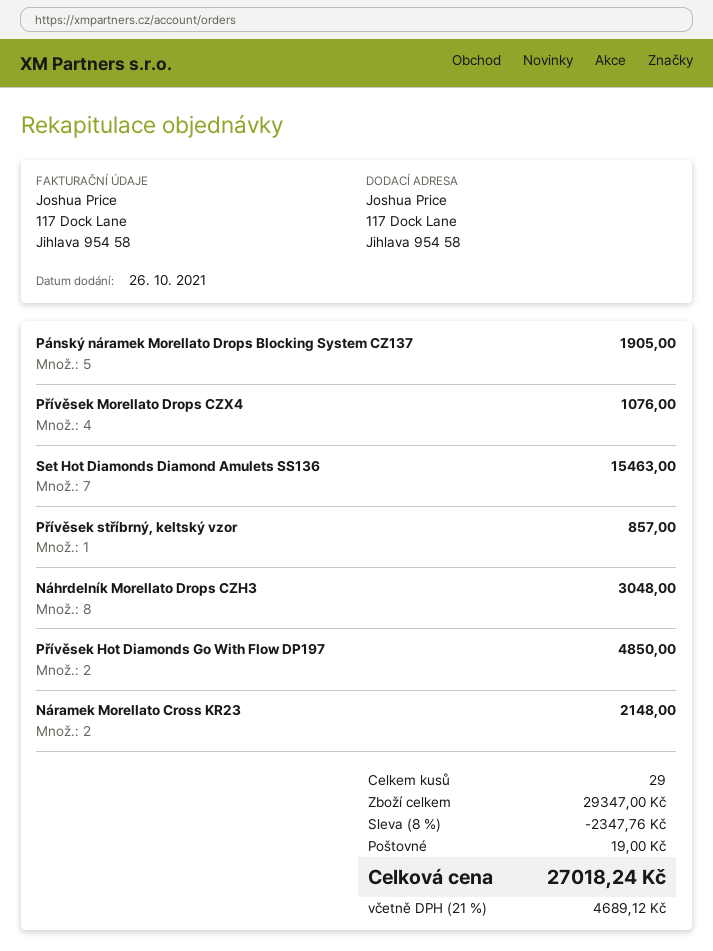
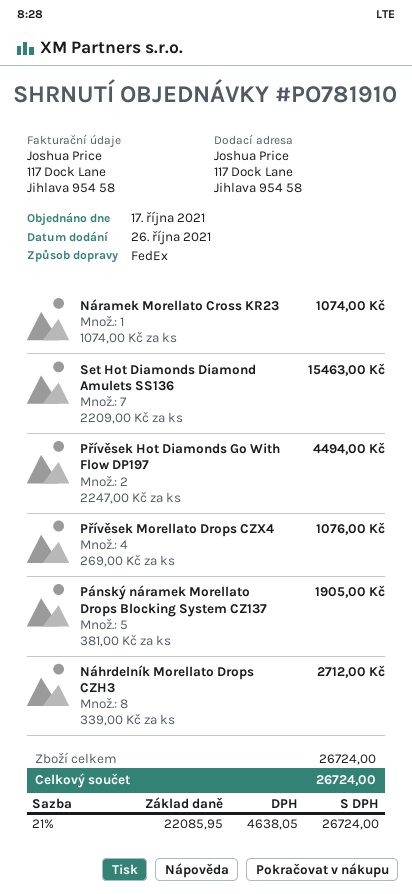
Přívěsek stříbrný, keltský vzor: 1 for 857.00 -> none
Náhrdelník Morellato Drops CZH3: 8 for 3048.00 -> 8 for 2712.00
Přívěsek Hot Diamonds Go With Flow DP197: 2 for 4850.00 -> 2 for 4494.00
Náramek Morellato Cross KR23: 2 for 2148.00 -> 1 for 1074.00
subtotal: 29347.00 -> 26724.00
discount: 8% = 2347.76 -> none
shipping: 19.00 -> none
tax: 21% = 4689.12 -> 21% = 4638.05
total: 27018.24 -> 26724.00

